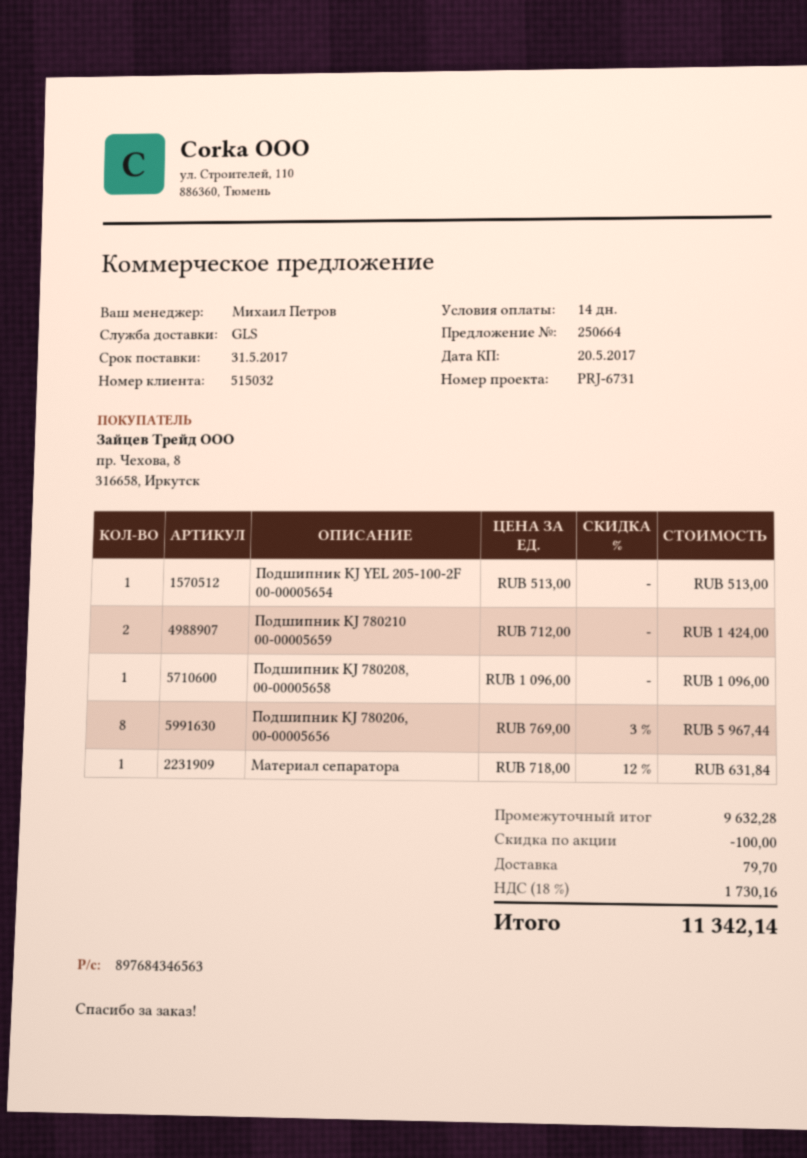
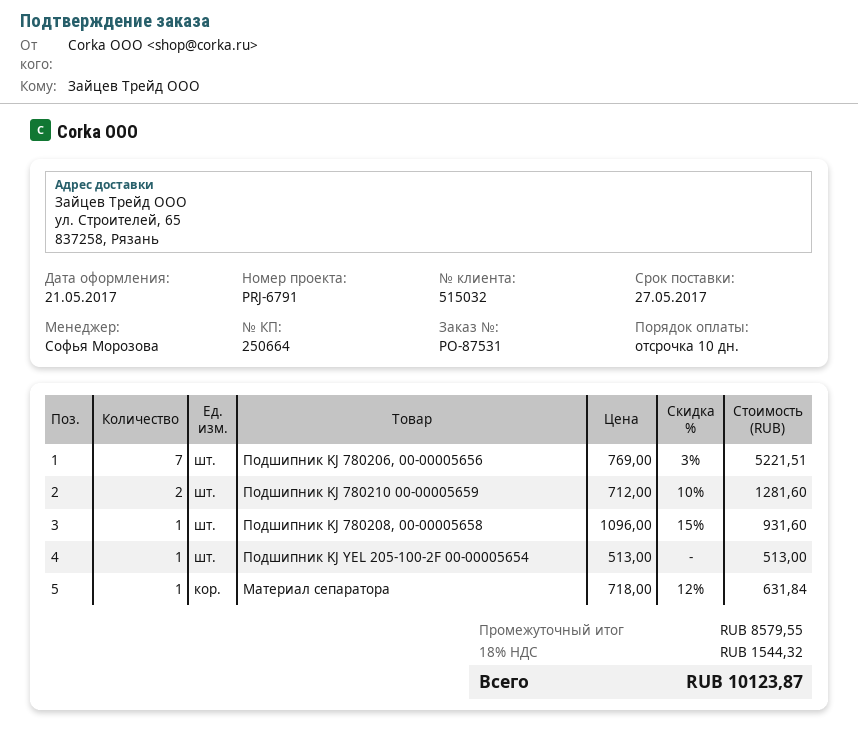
delivery date: 2017-05-31 -> 2017-05-27
payment terms: 14 days -> 10 days
reference: PRJ-6731 -> PRJ-6791
sales rep: Михаил Петров -> Софья Морозова
Подшипник KJ 780210 00-00005659: 2 x 712.00 = 1424.00 -> 2 x 712.00 - 10% = 1281.60
Подшипник KJ 780208, 00-00005658: 1 x 1096.00 = 1096.00 -> 1 x 1096.00 - 15% = 931.60
Подшипник KJ 780206, 00-00005656: 8 x 769.00 - 3% = 5967.44 -> 7 x 769.00 - 3% = 5221.51
subtotal: 9632.28 -> 8579.55
discount: 100.00 -> none
shipping: 79.70 -> none
tax: 18% = 1730.16 -> 18% = 1544.32
total: 11342.14 -> 10123.87

